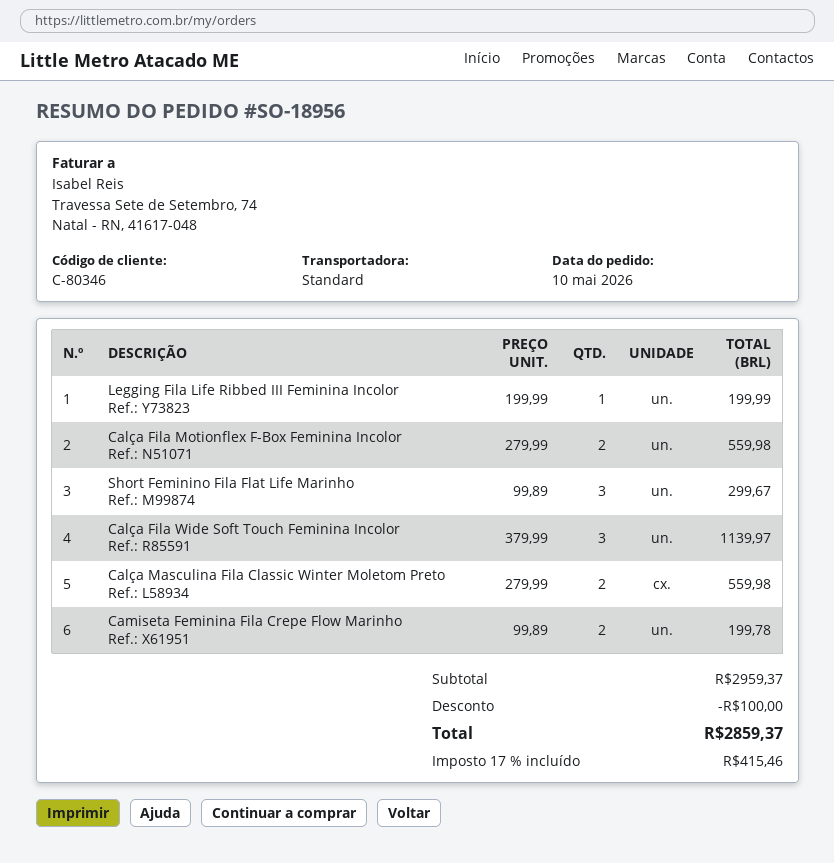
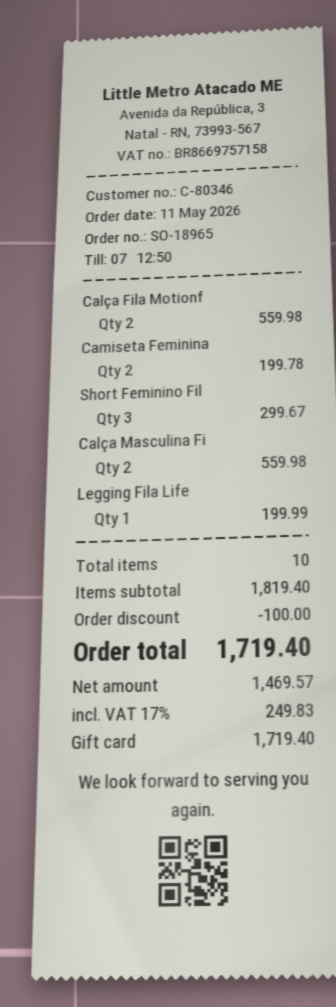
order number: SO-18956 -> SO-18965
order date: 2026-05-10 -> 2026-05-11
Calça Fila Wide Soft Touch Feminina Incolor: 3 for 1139.97 -> none
subtotal: 2959.37 -> 1819.40
tax: 17% = 415.46 -> 17% = 249.83
total: 2859.37 -> 1719.40

